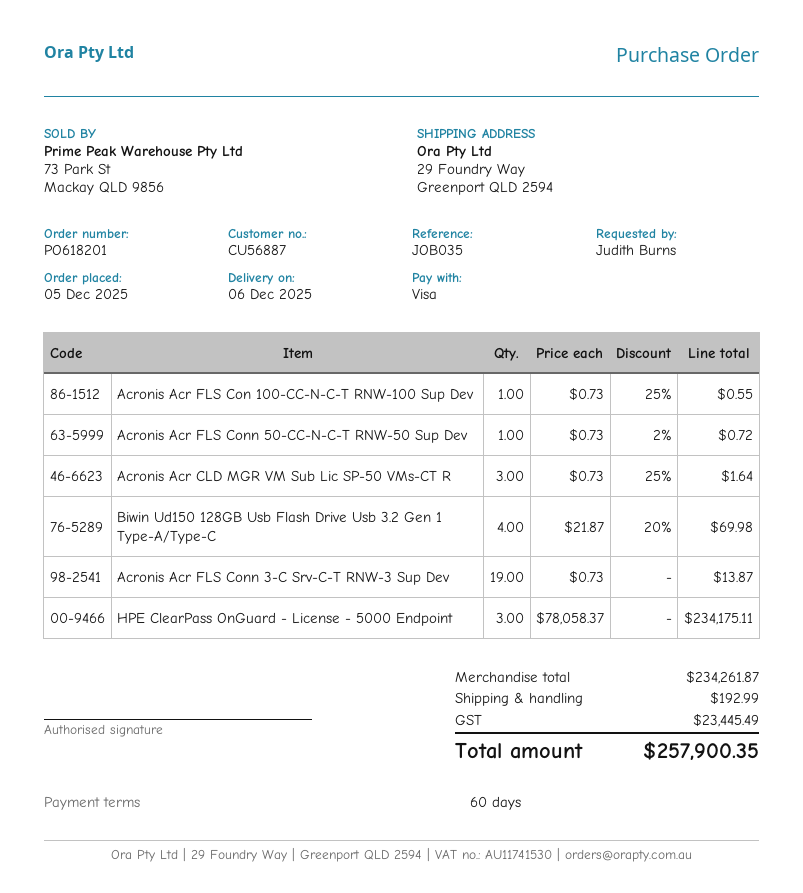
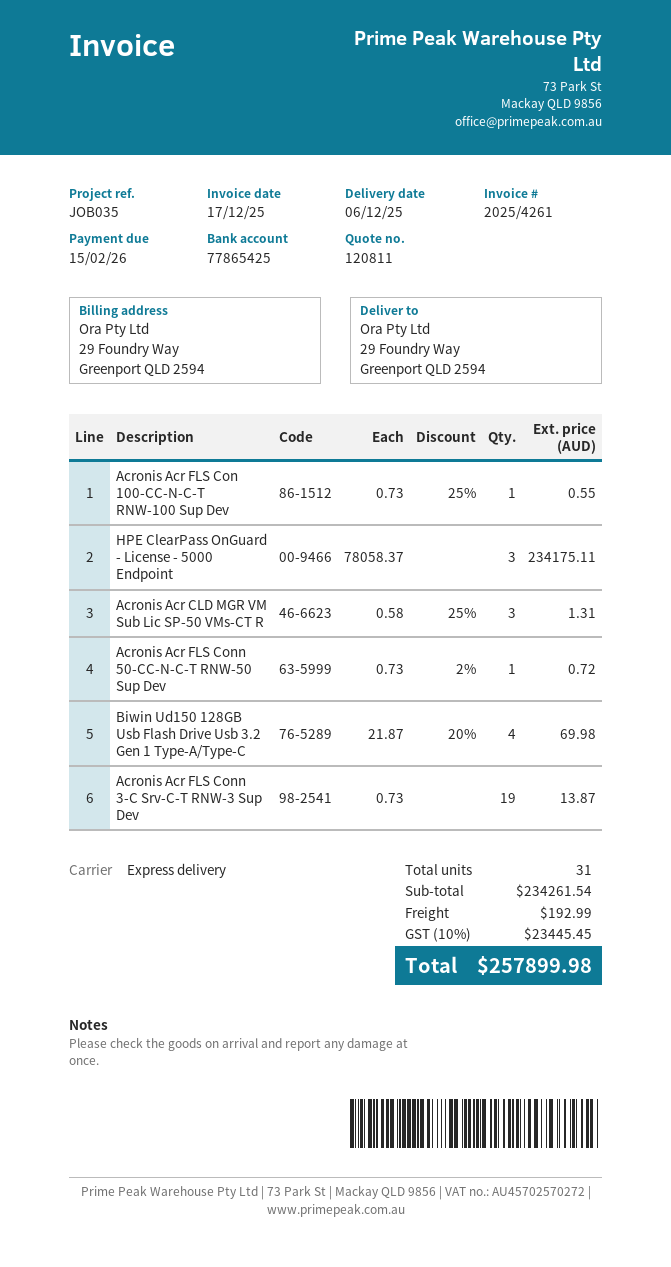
Acronis Acr CLD MGR VM Sub Lic SP-50 VMs-CT R: 3 x 0.73 - 25% = 1.64 -> 3 x 0.58 - 25% = 1.31
subtotal: 234261.87 -> 234261.54
tax: 23445.49 -> 23445.45
total: 257900.35 -> 257899.98

